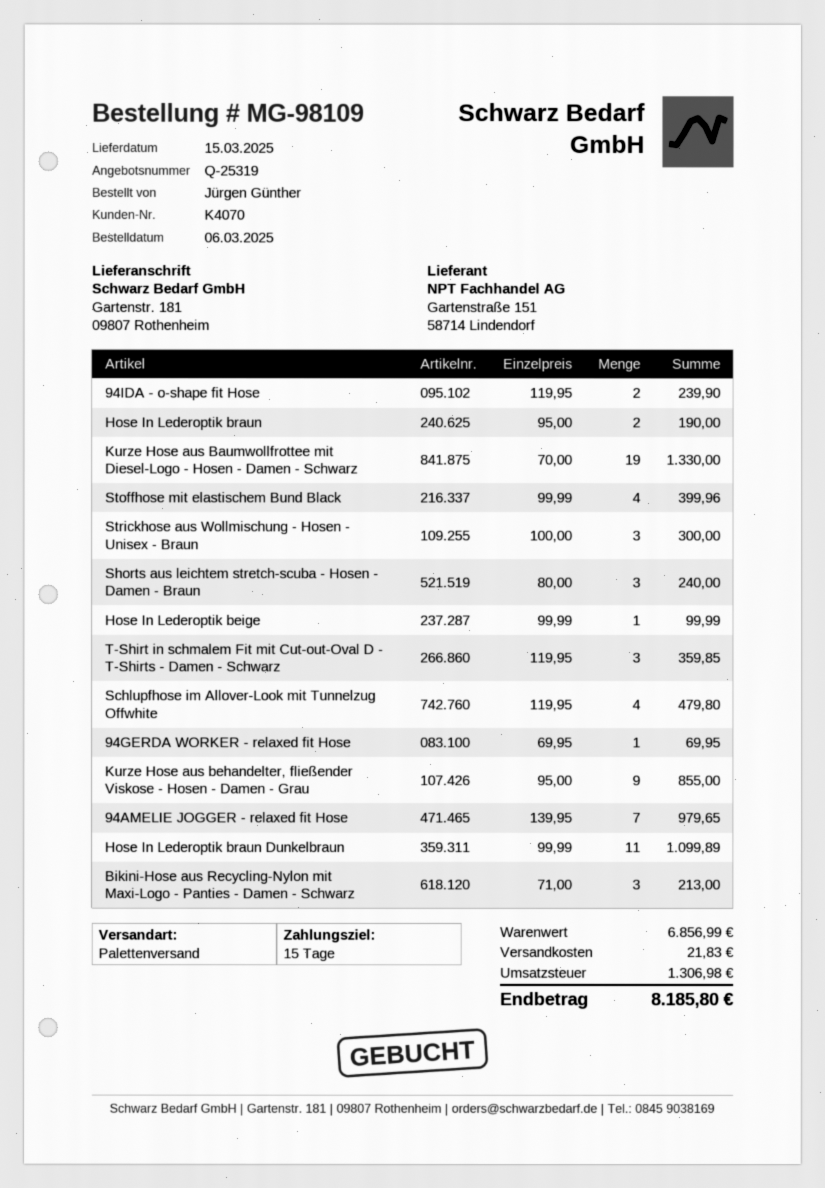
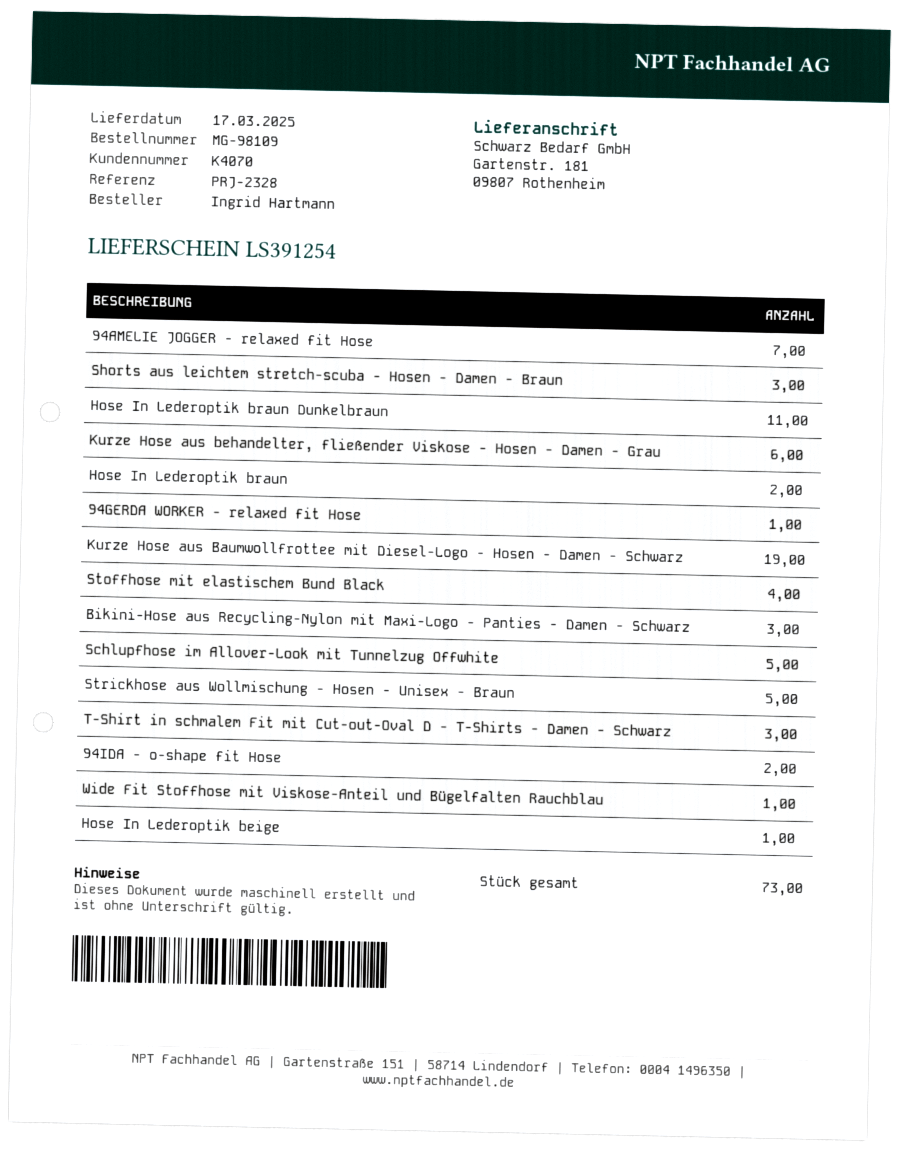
delivery date: 2025-03-15 -> 2025-03-17
ordered by: Jürgen Günther -> Ingrid Hartmann
Strickhose aus Wollmischung - Hosen - Unisex - Braun: 3 -> 5
Schlupfhose im Allover-Look mit Tunnelzug Offwhite: 4 -> 5
Kurze Hose aus behandelter, fließender Viskose - Hosen - Damen - Grau: 9 -> 6
Wide Fit Stoffhose mit Viskose-Anteil und Bügelfalten Rauchblau: none -> 1

